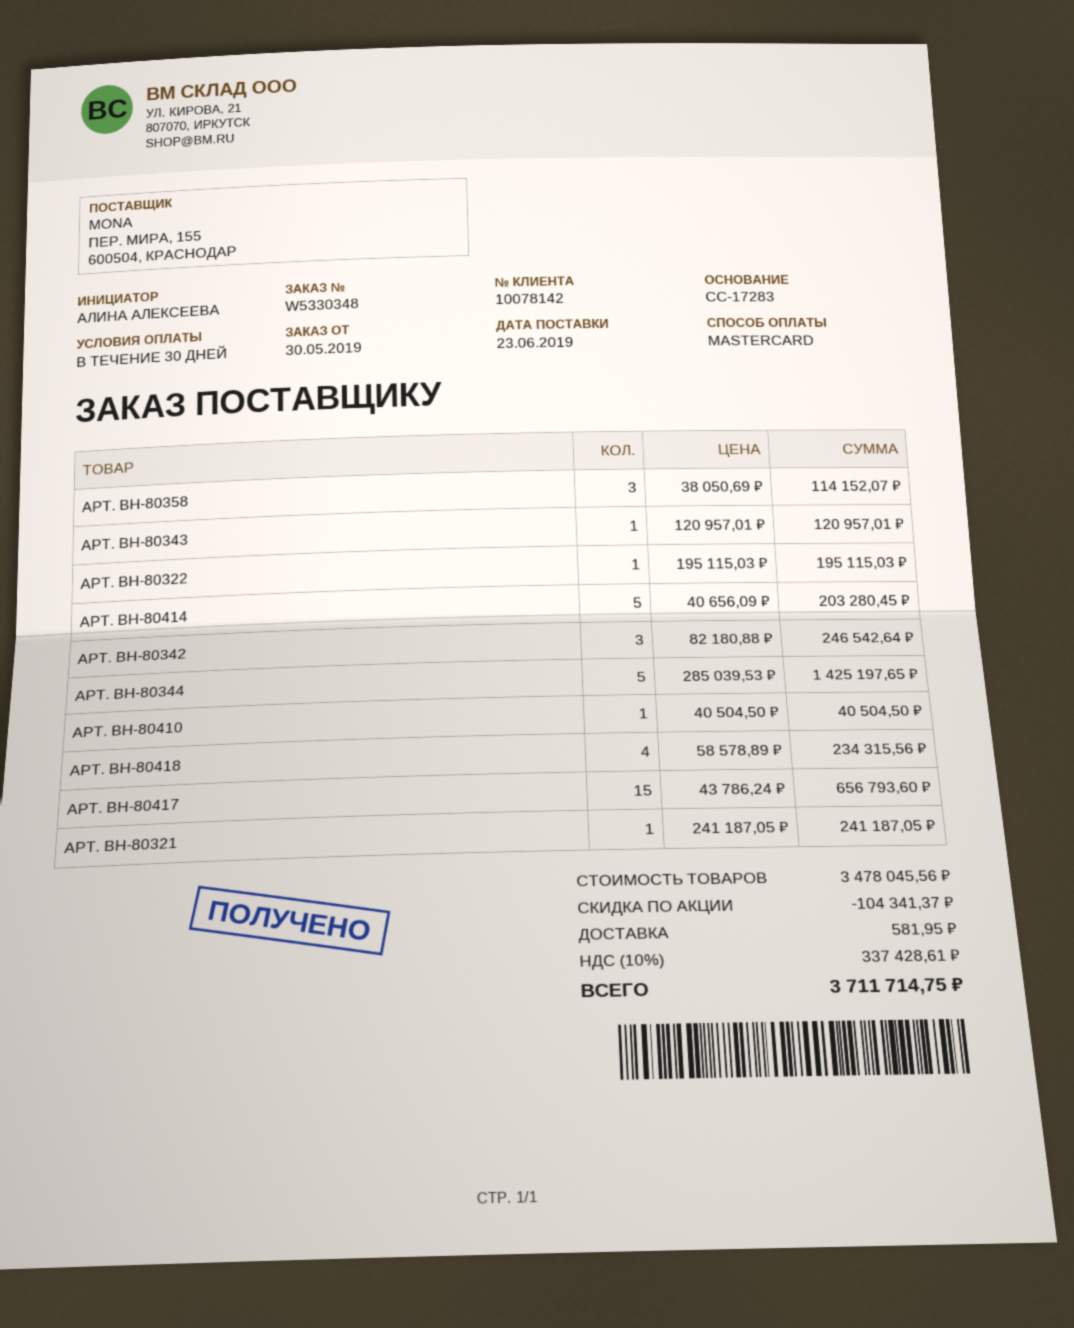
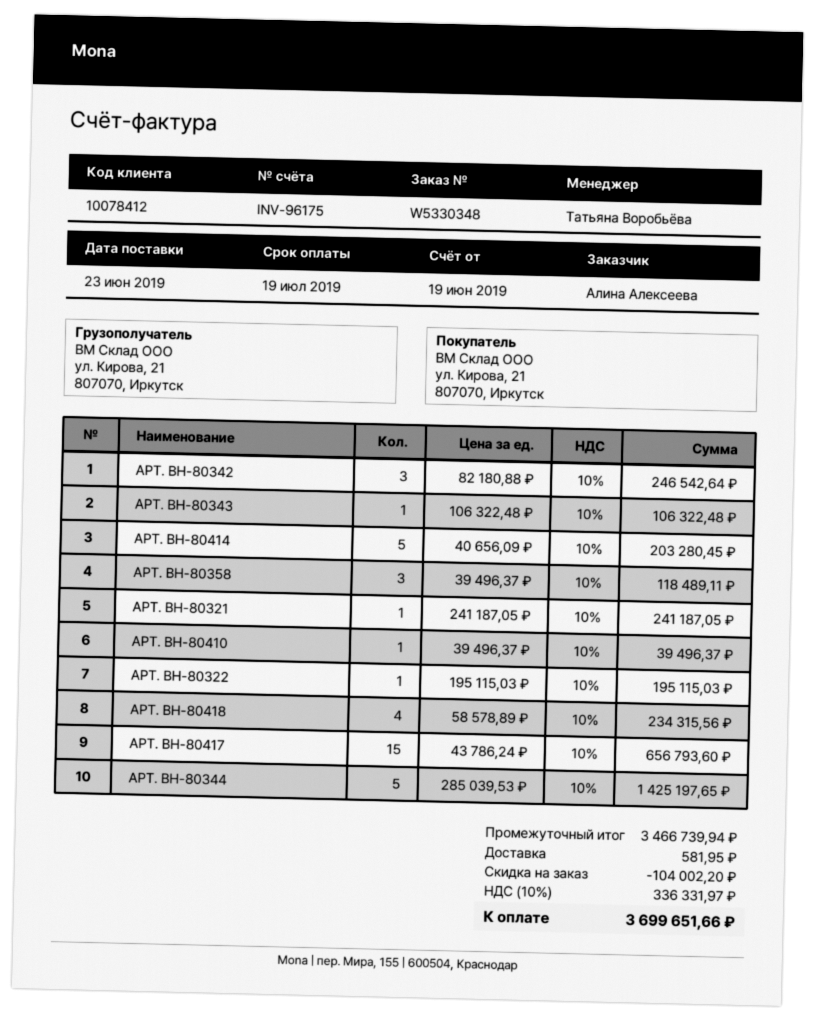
customer number: 10078142 -> 10078412
АРТ. BH-80358: 3 x 38050.69 = 114152.07 -> 3 x 39496.37 = 118489.11
АРТ. BH-80343: 1 x 120957.01 = 120957.01 -> 1 x 106322.48 = 106322.48
АРТ. BH-80410: 1 x 40504.50 = 40504.50 -> 1 x 39496.37 = 39496.37
subtotal: 3478045.56 -> 3466739.94
discount: 104341.37 -> 104002.20
tax: 10% = 337428.61 -> 10% = 336331.97
total: 3711714.75 -> 3699651.66

